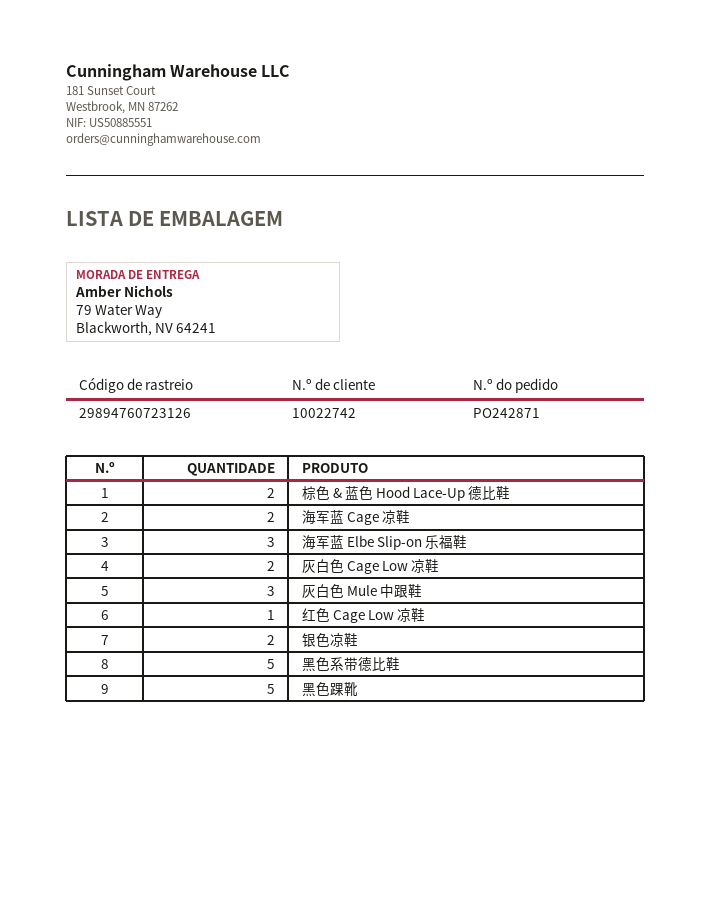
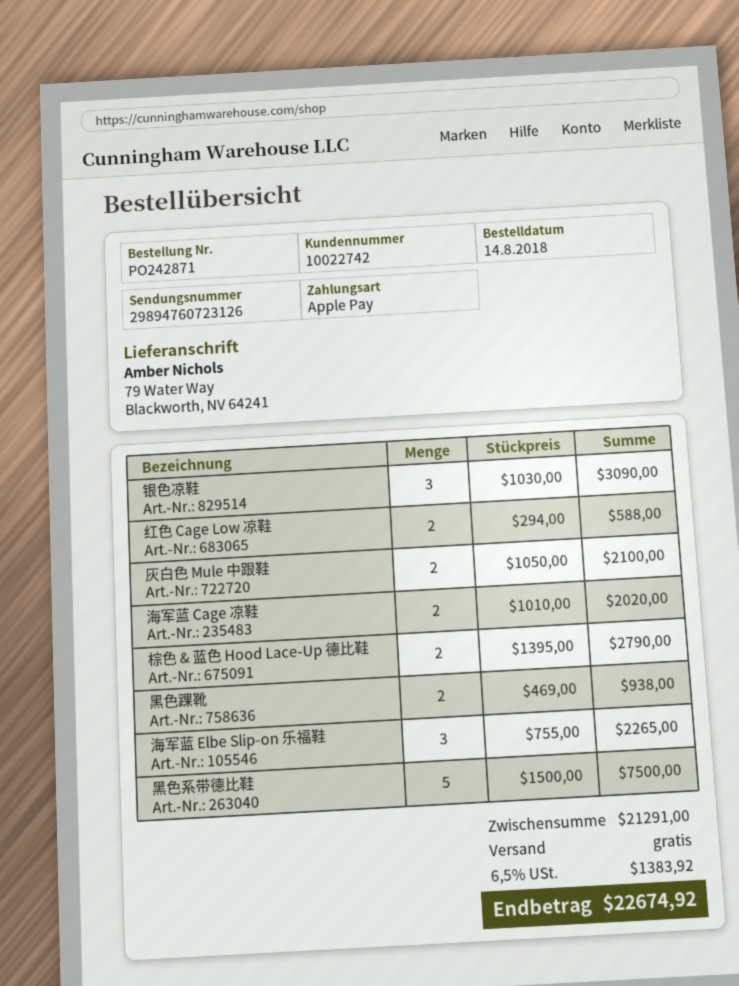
灰白色 Cage Low 凉鞋: 2 -> none
灰白色 Mule 中跟鞋: 3 -> 2
红色 Cage Low 凉鞋: 1 -> 2
银色凉鞋: 2 -> 3
黑色踝靴: 5 -> 2

